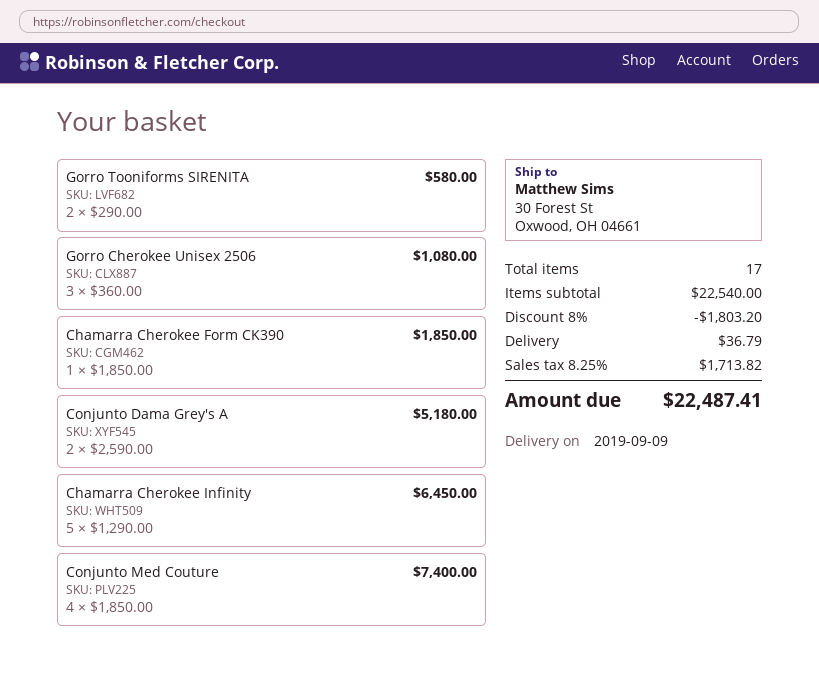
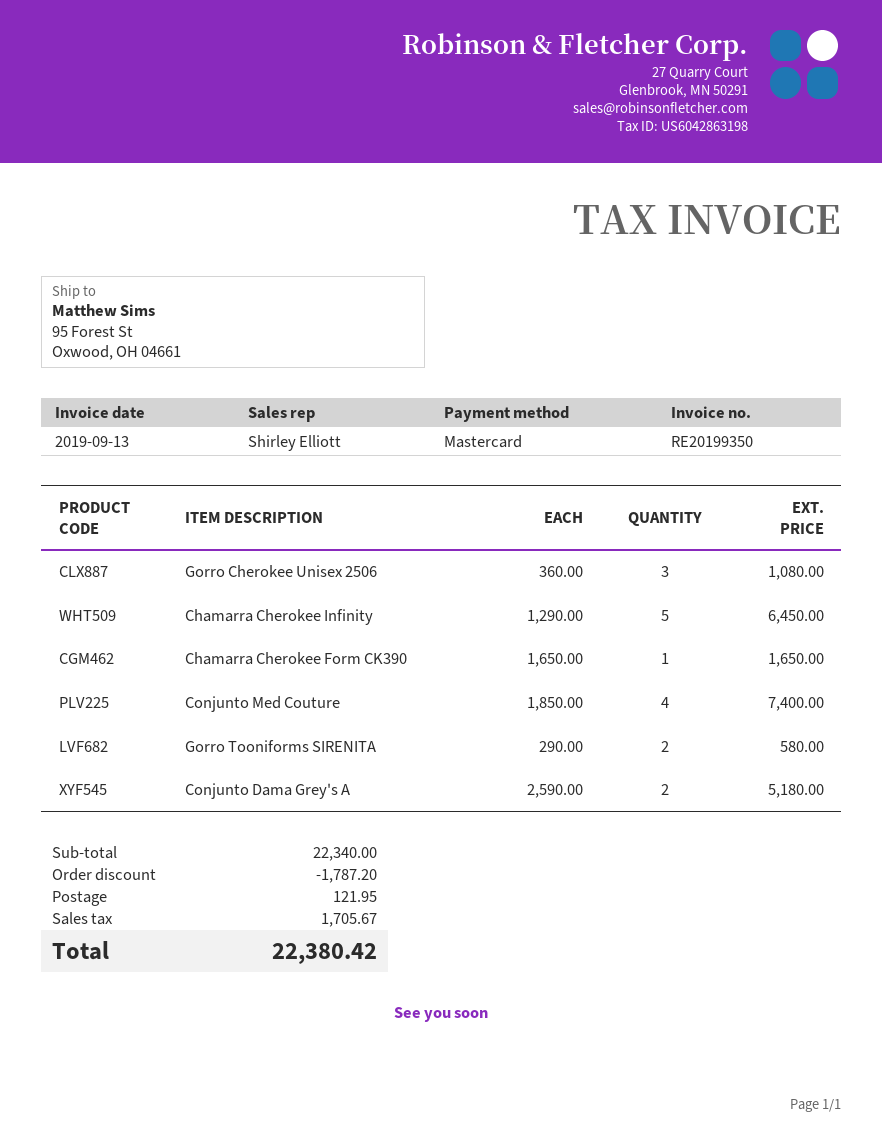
ship to: 30 Forest St, Oxwood, OH 04661 -> 95 Forest St, Oxwood, OH 04661
Chamarra Cherokee Form CK390: 1 x 1850.00 = 1850.00 -> 1 x 1650.00 = 1650.00
subtotal: 22540.00 -> 22340.00
discount: 1803.20 -> 1787.20
shipping: 36.79 -> 121.95
tax: 1713.82 -> 1705.67
total: 22487.41 -> 22380.42

